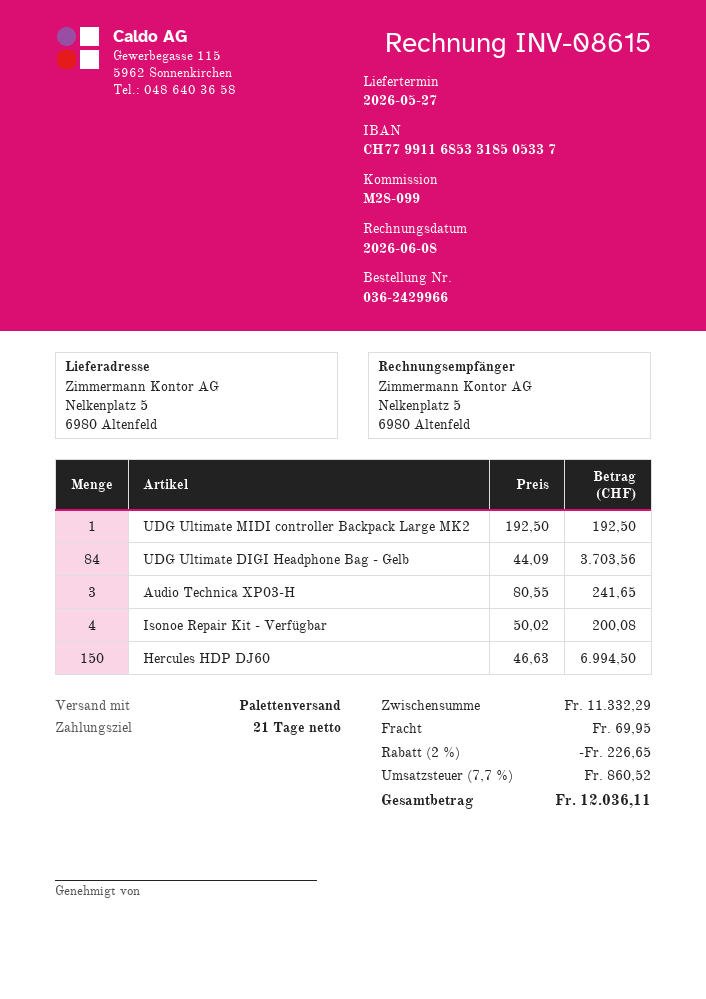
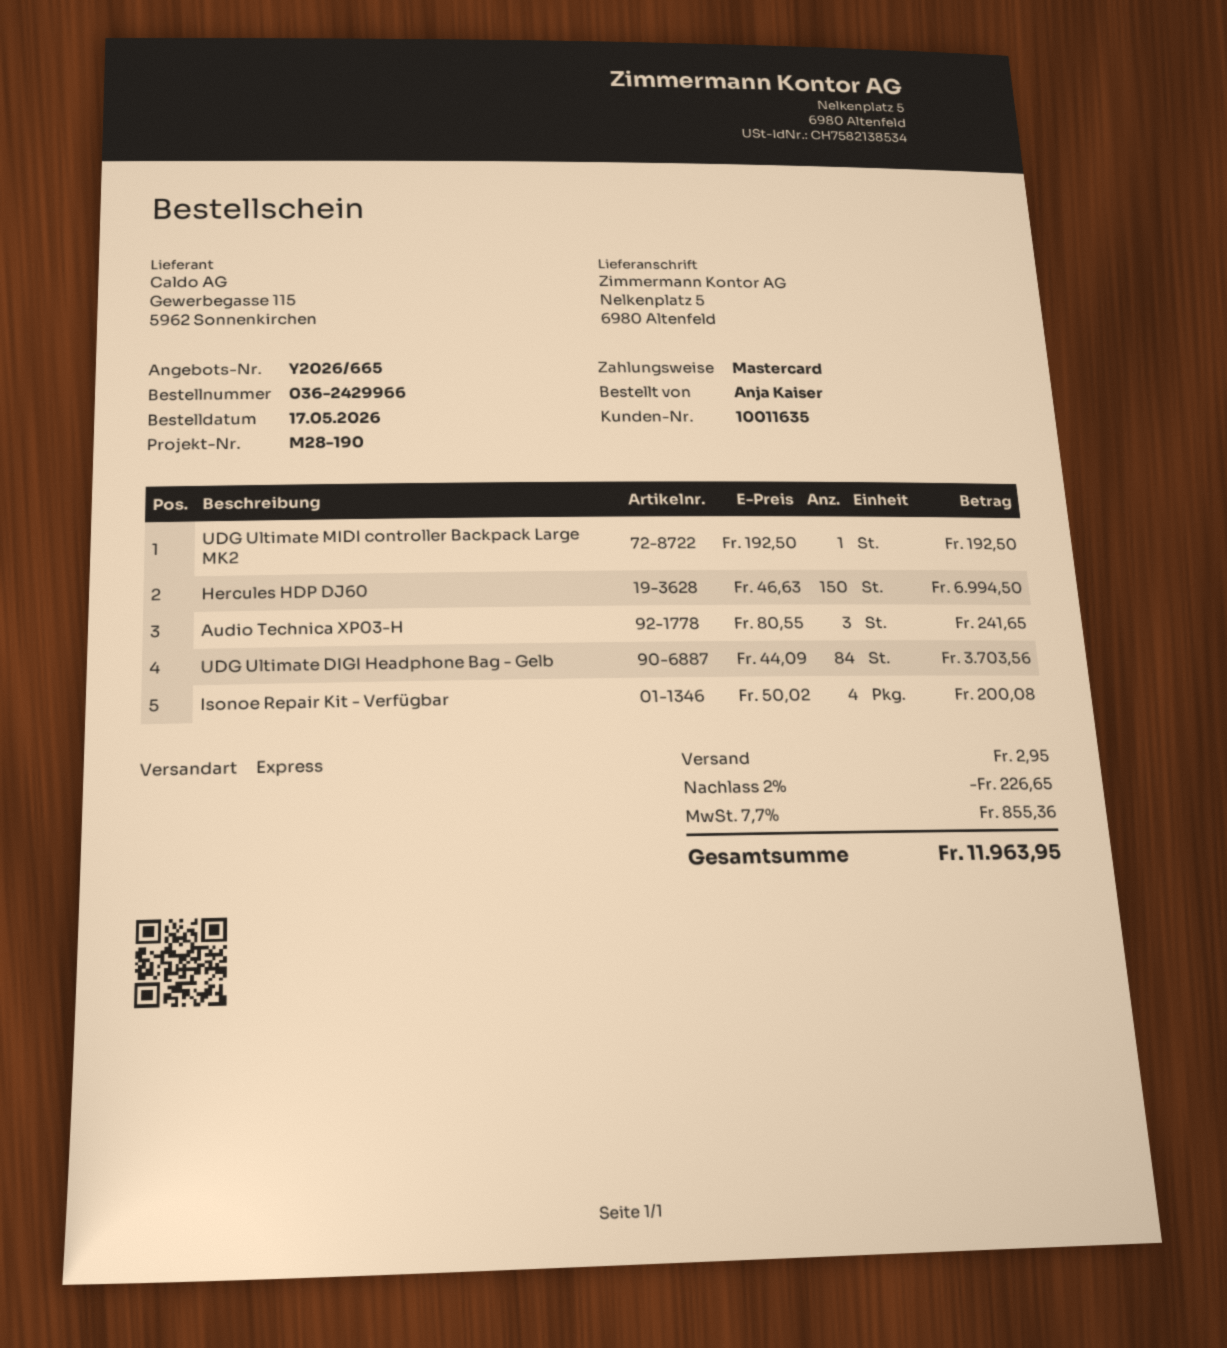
reference: M28-099 -> M28-190
shipping method: pallet freight -> express
shipping: 69.95 -> 2.95
tax: 7.7% = 860.52 -> 7.7% = 855.36
total: 12036.11 -> 11963.95

